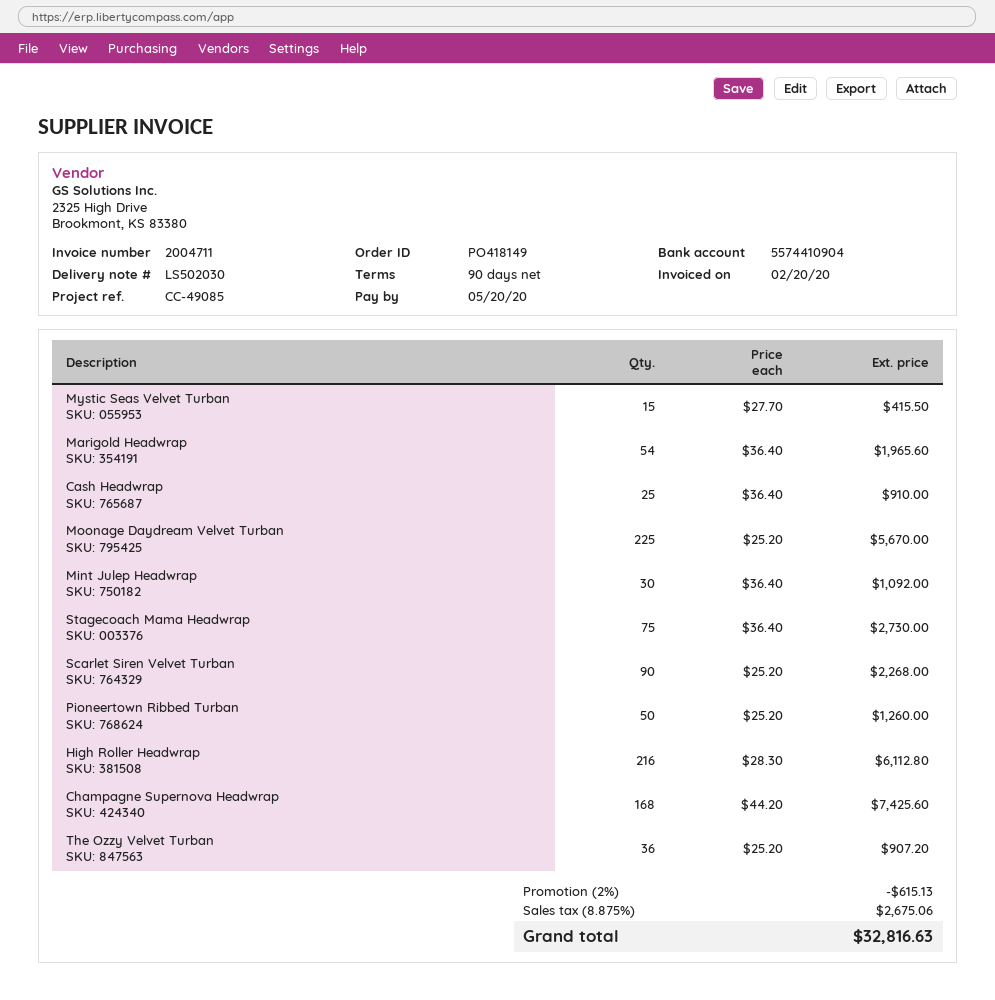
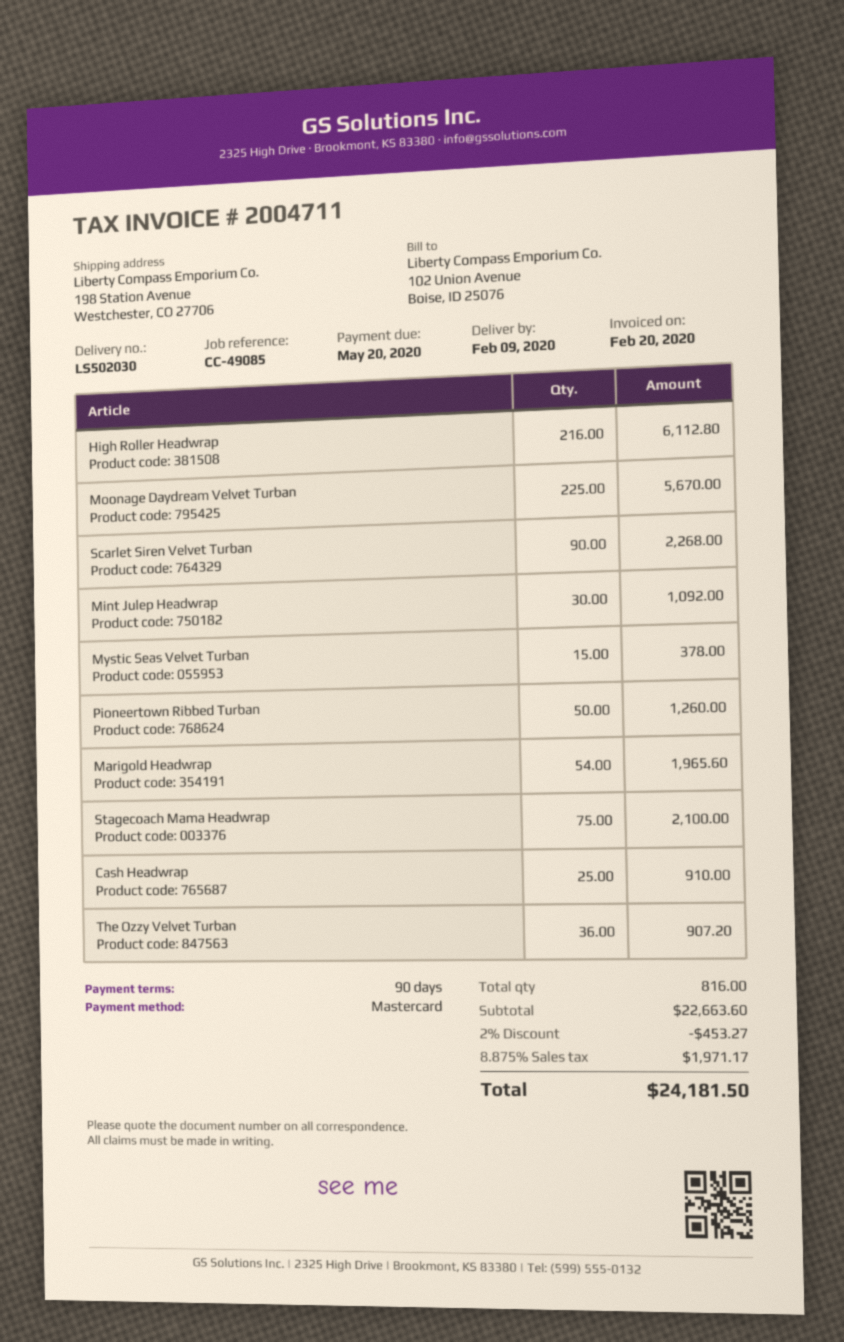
Mystic Seas Velvet Turban: 15 for 415.50 -> 15 for 378.00
Stagecoach Mama Headwrap: 75 for 2730.00 -> 75 for 2100.00
Champagne Supernova Headwrap: 168 for 7425.60 -> none
discount: 2% = 615.13 -> 2% = 453.27
tax: 8.875% = 2675.06 -> 8.875% = 1971.17
total: 32816.63 -> 24181.50

